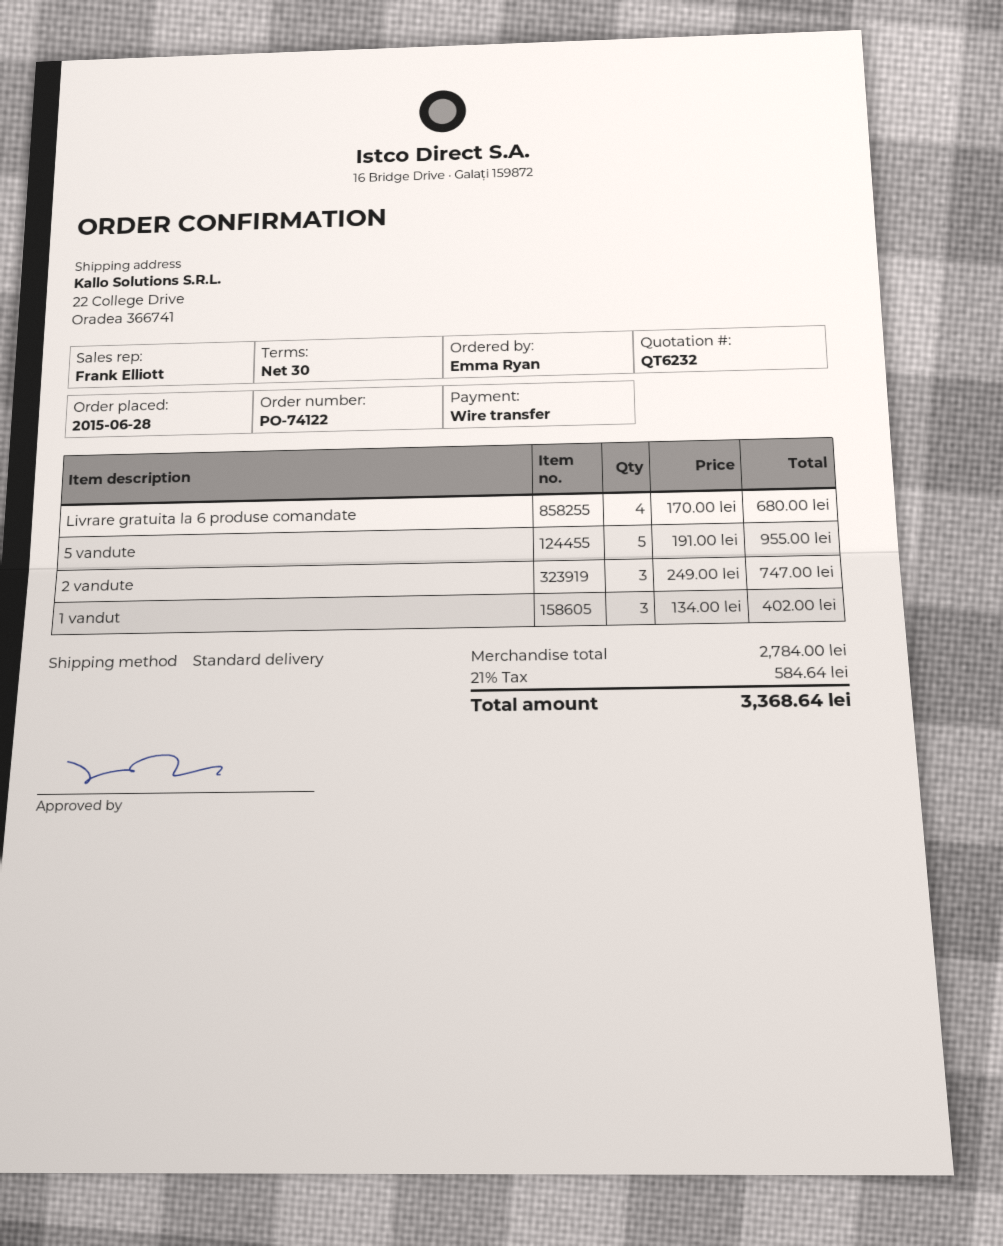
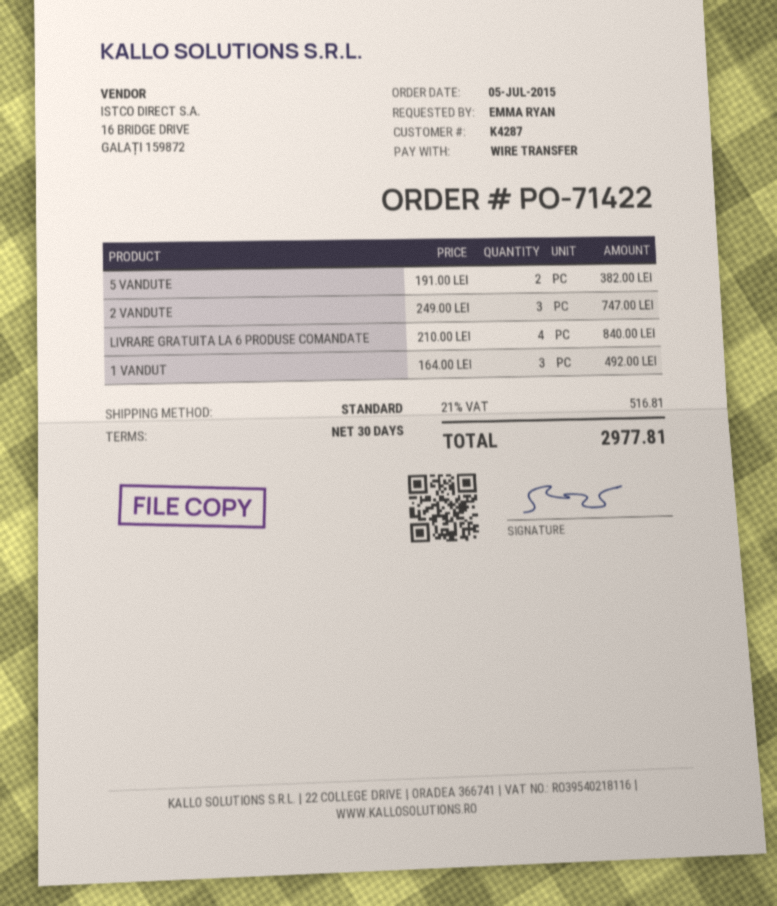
order number: PO-74122 -> PO-71422
order date: 2015-06-28 -> 2015-07-05
Livrare gratuita la 6 produse comandate: 4 x 170.00 = 680.00 -> 4 x 210.00 = 840.00
5 vandute: 5 x 191.00 = 955.00 -> 2 x 191.00 = 382.00
1 vandut: 3 x 134.00 = 402.00 -> 3 x 164.00 = 492.00
tax: 21% = 584.64 -> 21% = 516.81
total: 3368.64 -> 2977.81

